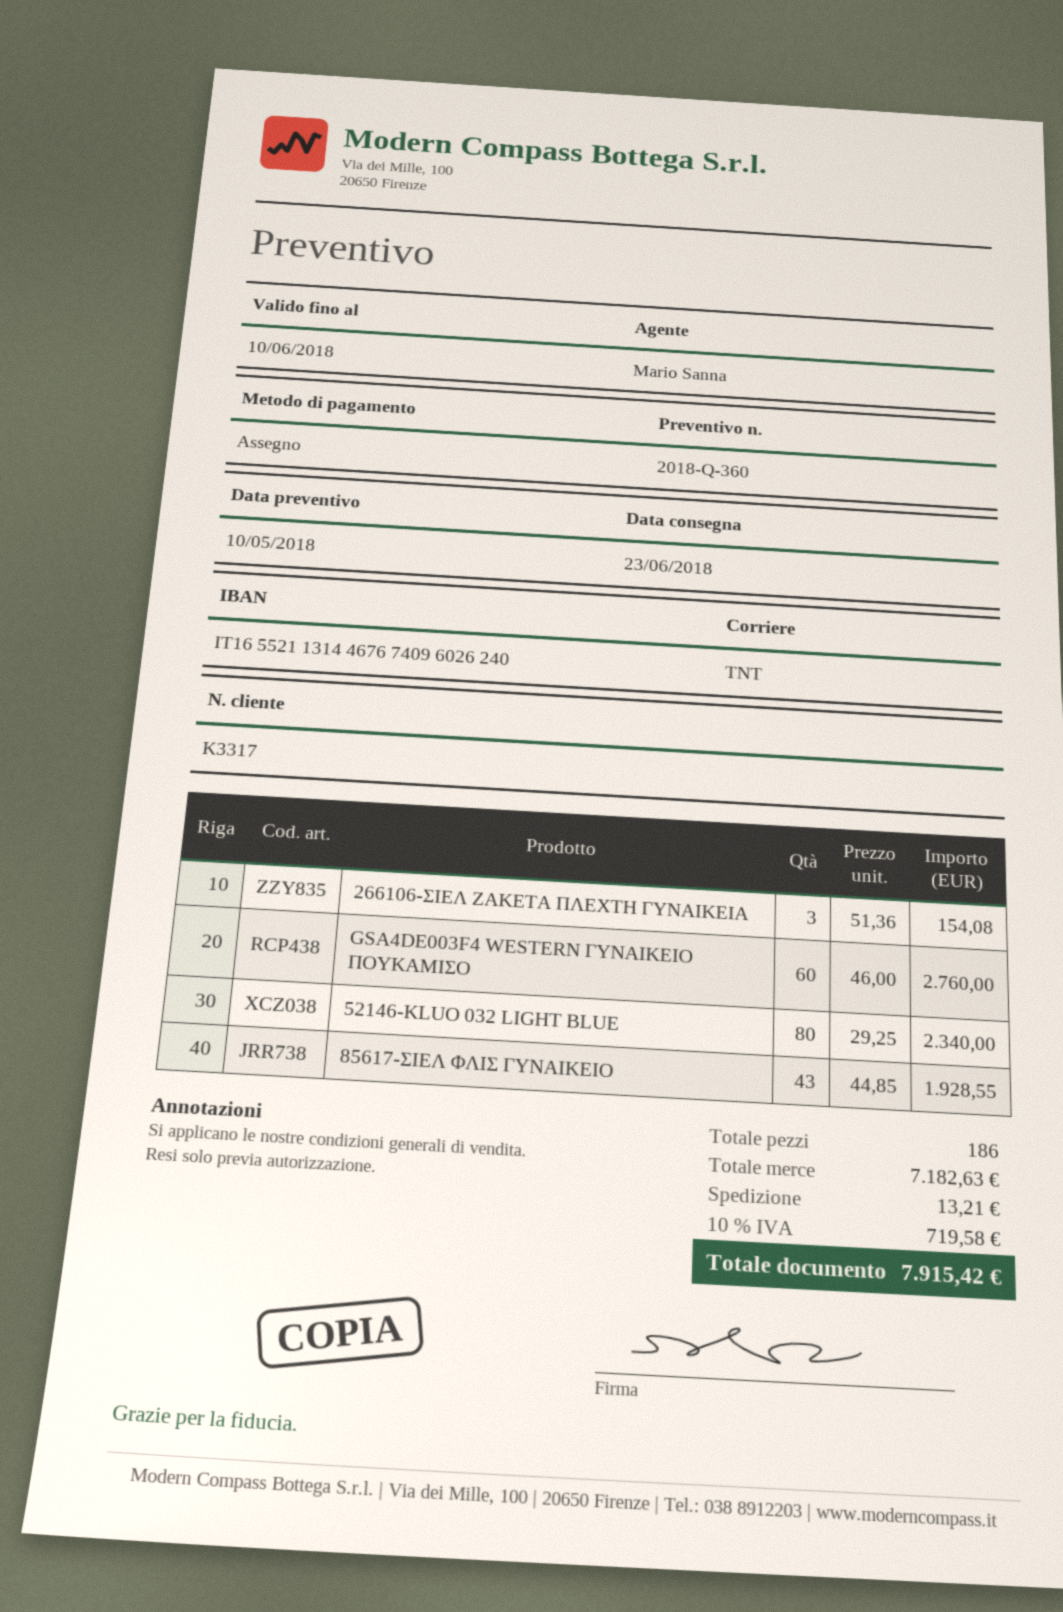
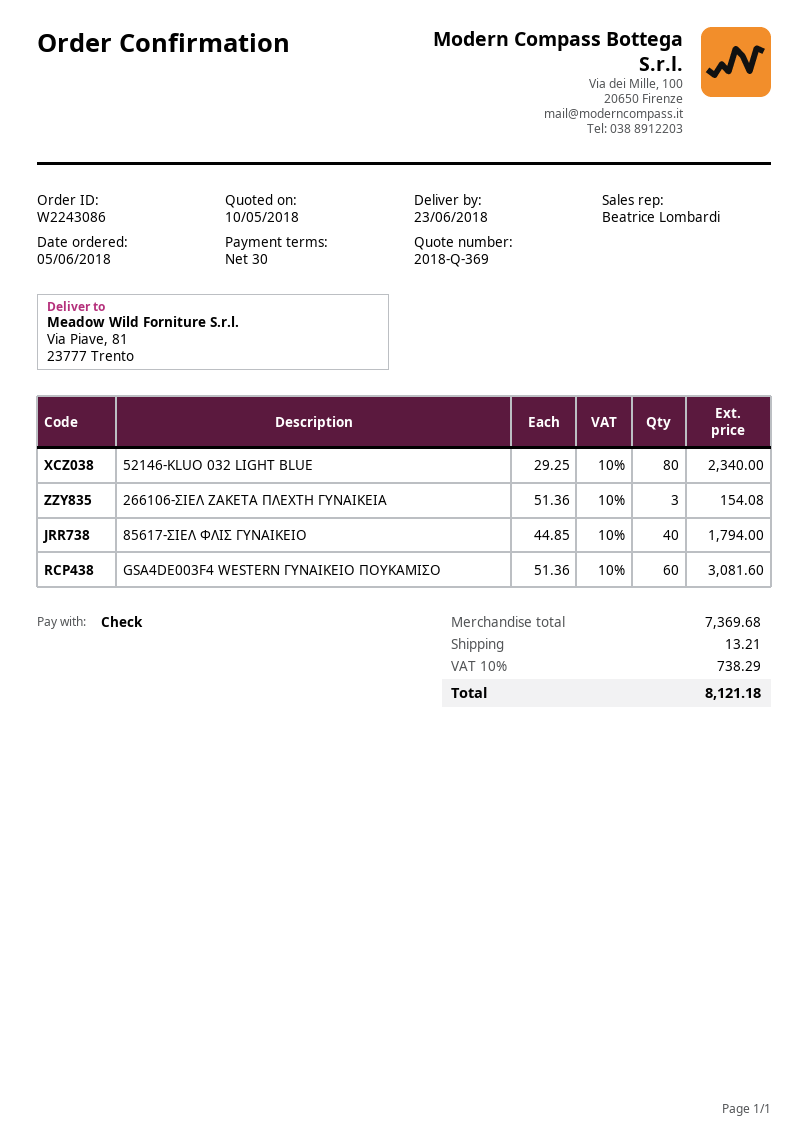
quote number: 2018-Q-360 -> 2018-Q-369
sales rep: Mario Sanna -> Beatrice Lombardi
GSA4DE003F4 WESTERN ΓΥΝΑΙΚΕΙΟ ΠΟΥΚΑΜΙΣΟ: 60 x 46.00 = 2760.00 -> 60 x 51.36 = 3081.60
85617-ΣΙΕΛ ΦΛΙΣ ΓΥΝΑΙΚΕΙΟ: 43 x 44.85 = 1928.55 -> 40 x 44.85 = 1794.00
subtotal: 7182.63 -> 7369.68
tax: 10% = 719.58 -> 10% = 738.29
total: 7915.42 -> 8121.18

